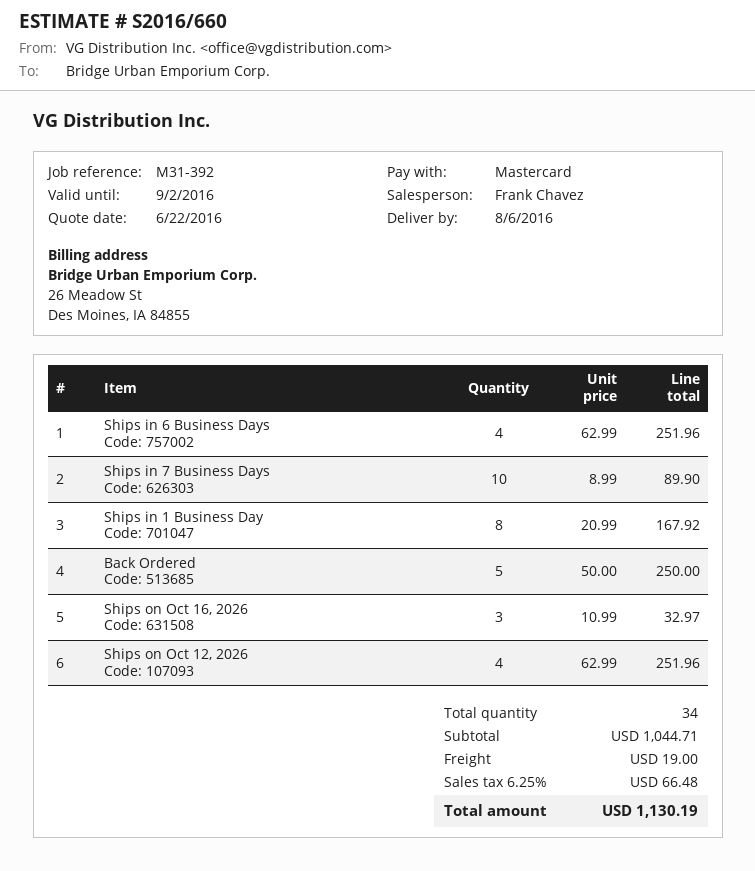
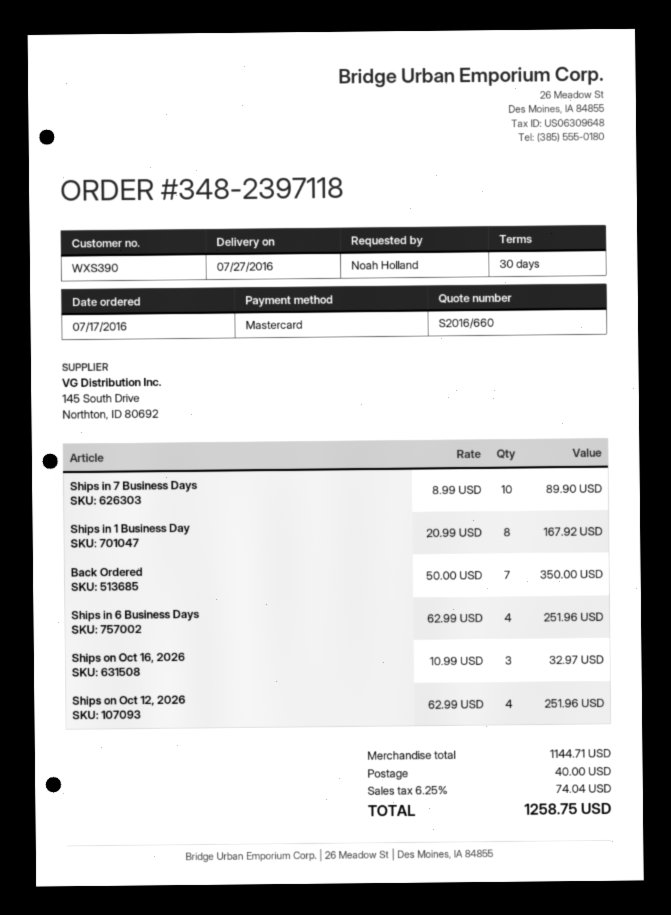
delivery date: 2016-08-06 -> 2016-07-27
Back Ordered: 5 x 50.00 = 250.00 -> 7 x 50.00 = 350.00
subtotal: 1044.71 -> 1144.71
shipping: 19.00 -> 40.00
tax: 6.25% = 66.48 -> 6.25% = 74.04
total: 1130.19 -> 1258.75

